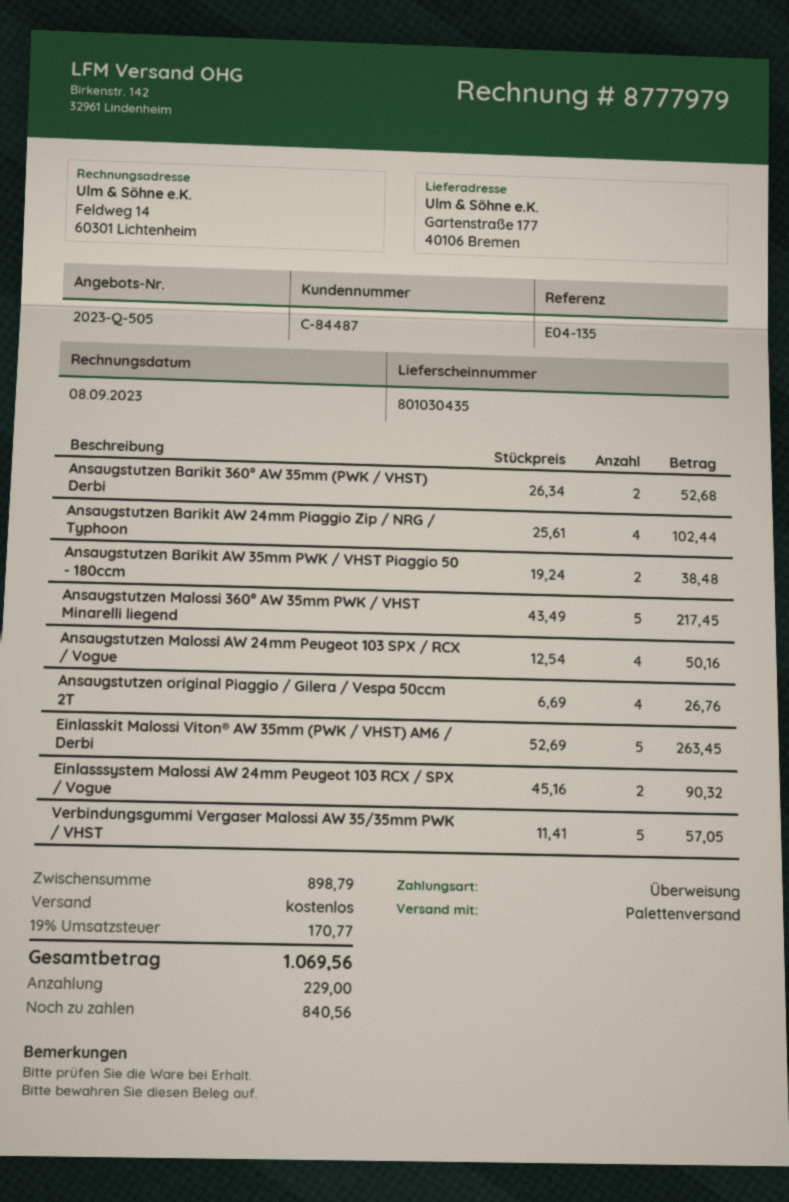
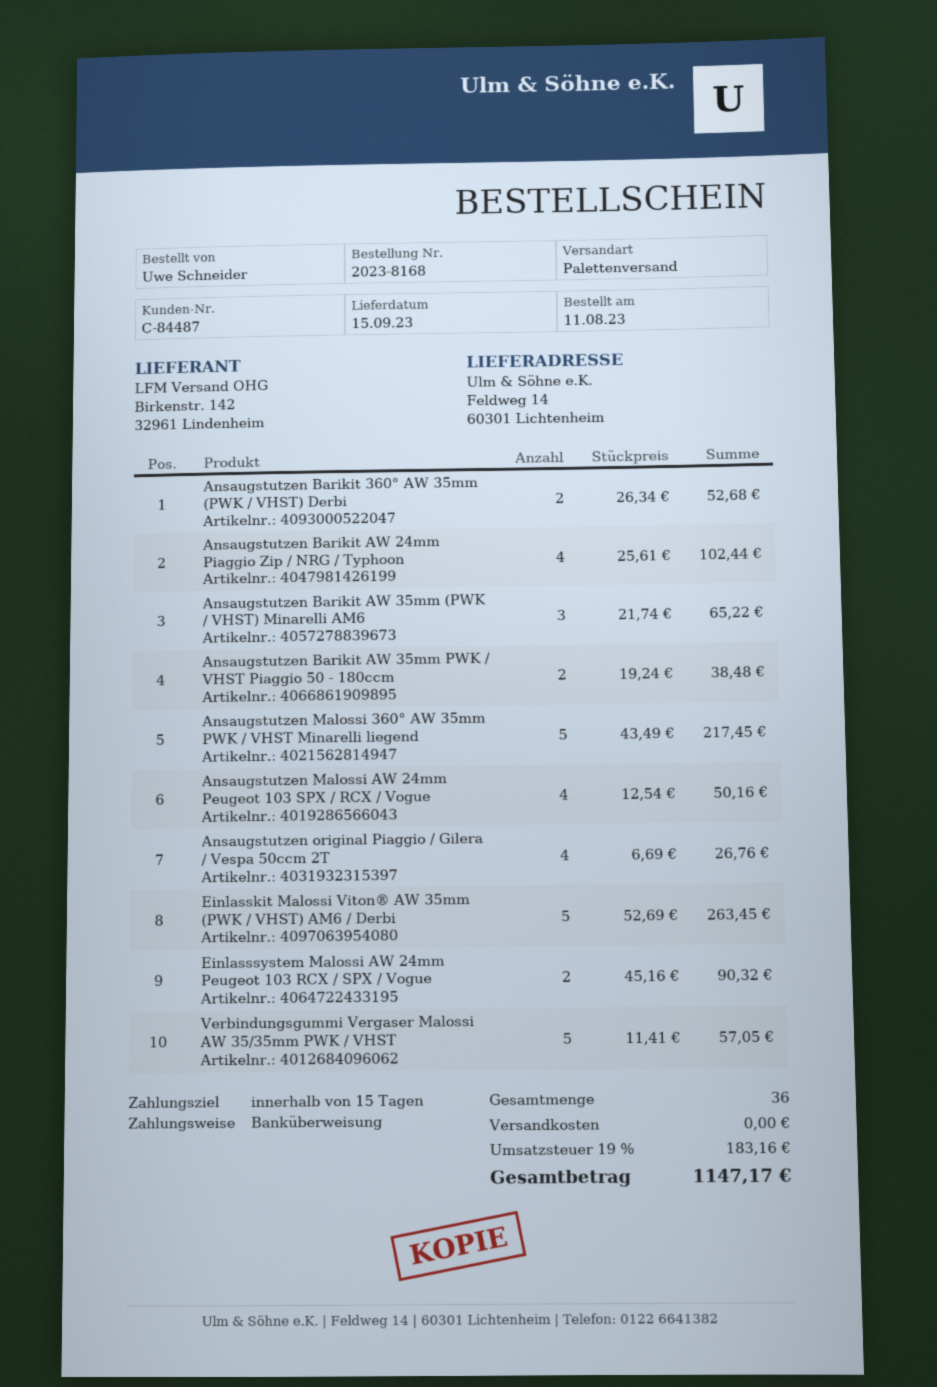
ship to: Gartenstraße 177, 40106 Bremen -> Feldweg 14, 60301 Lichtenheim
Ansaugstutzen Barikit AW 35mm (PWK / VHST) Minarelli AM6: none -> 3 x 21.74 = 65.22
tax: 19% = 170.77 -> 19% = 183.16
total: 1069.56 -> 1147.17

